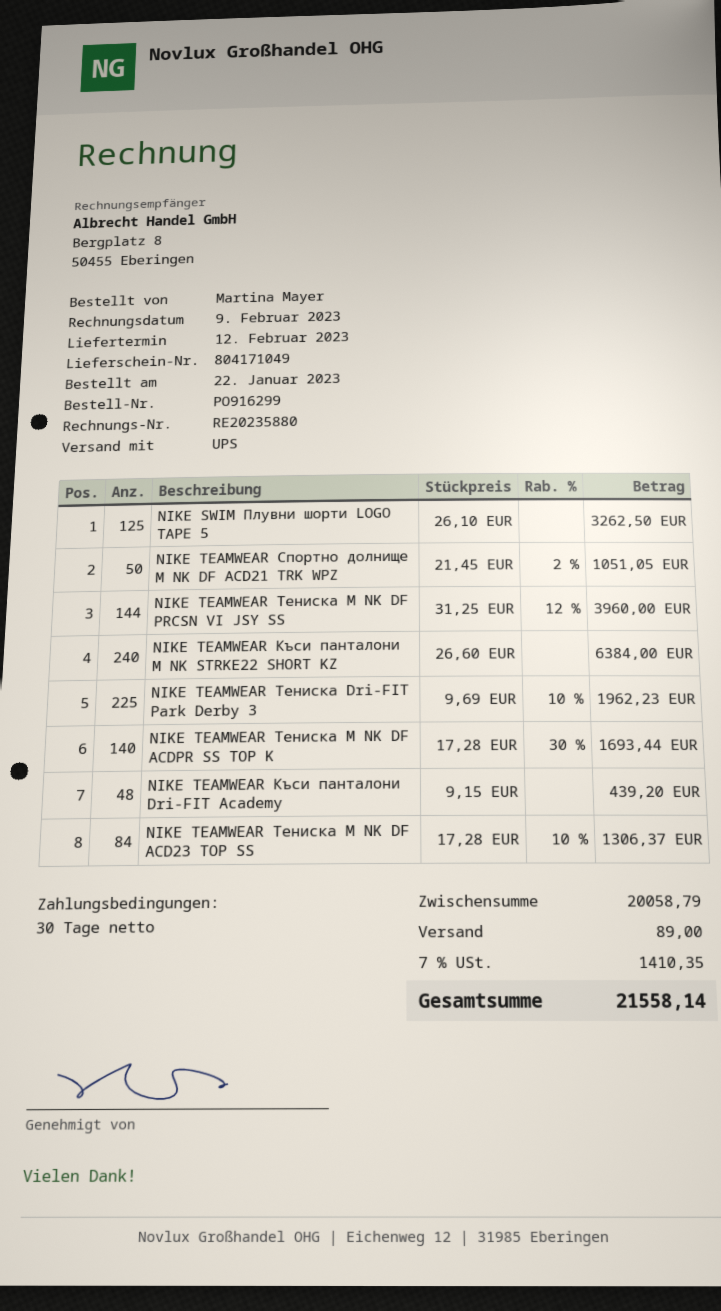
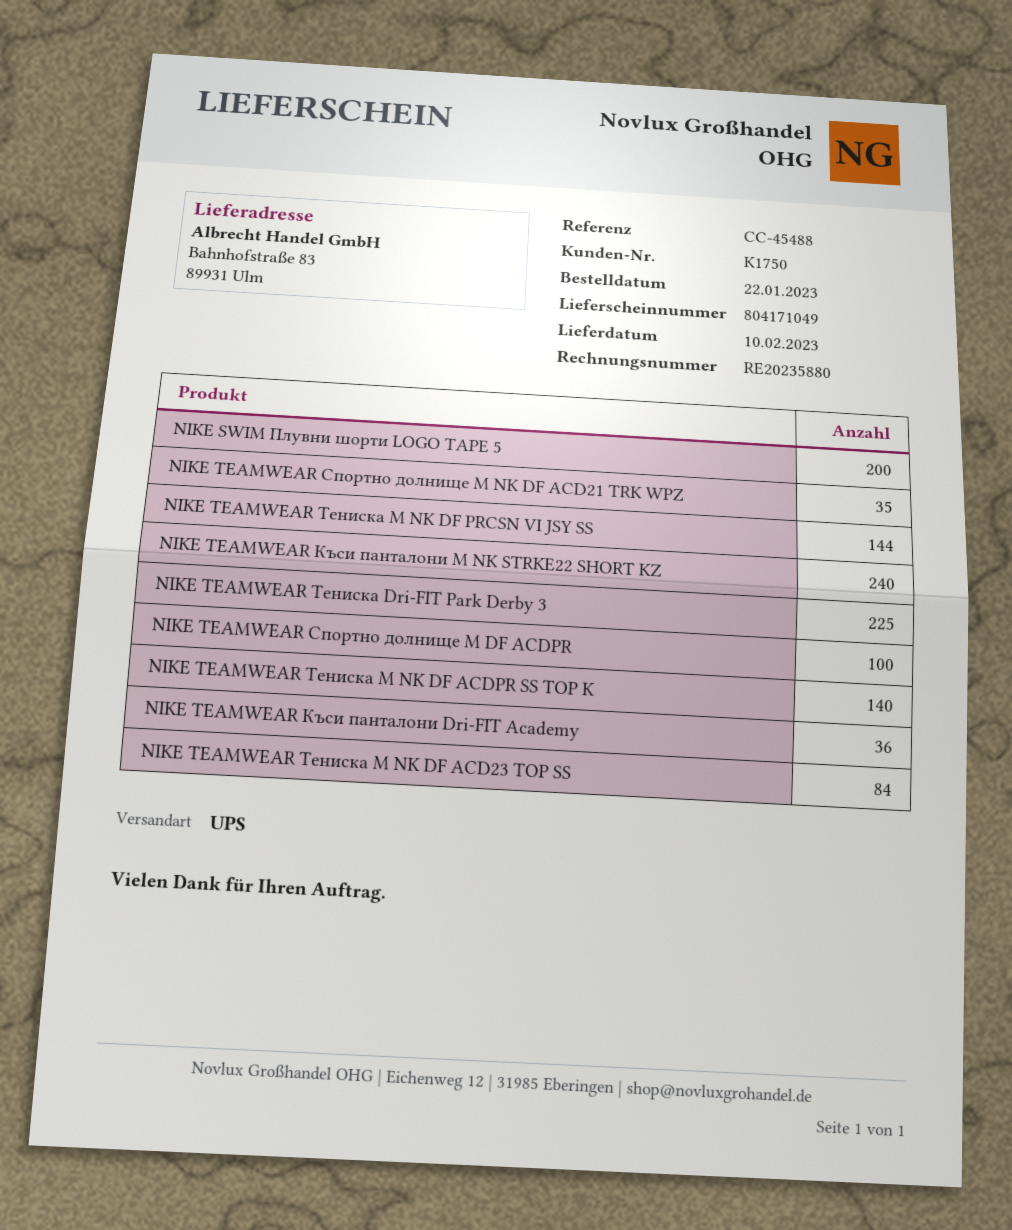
delivery date: 2023-02-12 -> 2023-02-10
NIKE SWIM Плувни шорти LOGO TAPE 5: 125 -> 200
NIKE TEAMWEAR Спортно долнище M NK DF ACD21 TRK WPZ: 50 -> 35
NIKE TEAMWEAR Къси панталони Dri-FIT Academy: 48 -> 36
NIKE TEAMWEAR Спортно долнище M DF ACDPR: none -> 100

